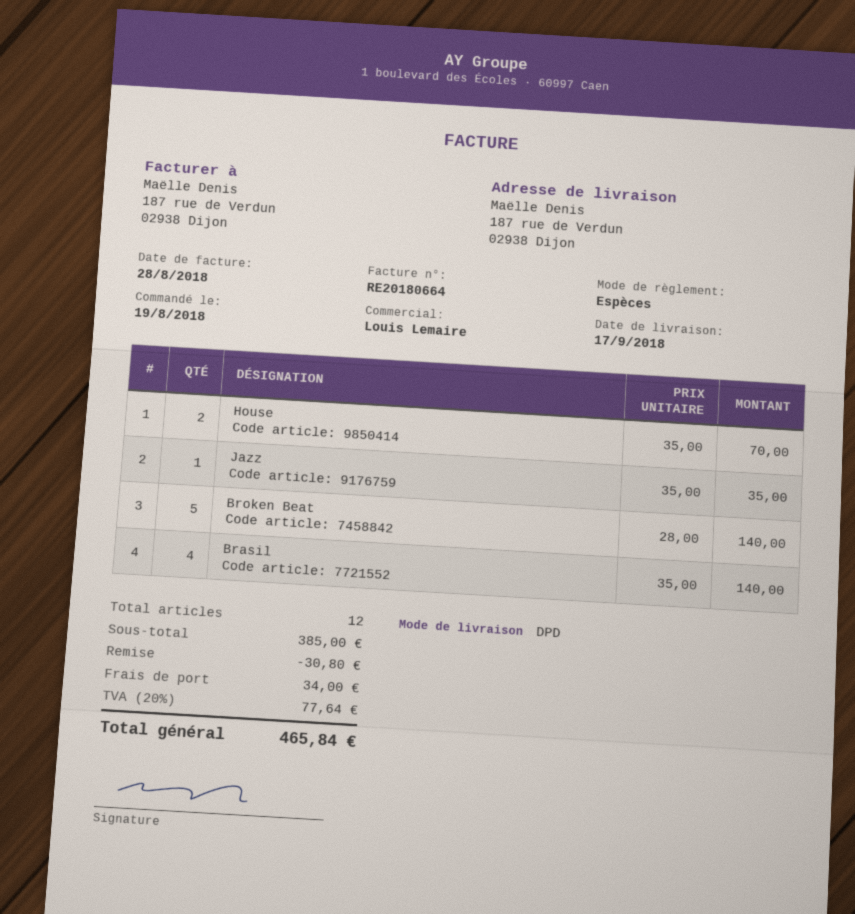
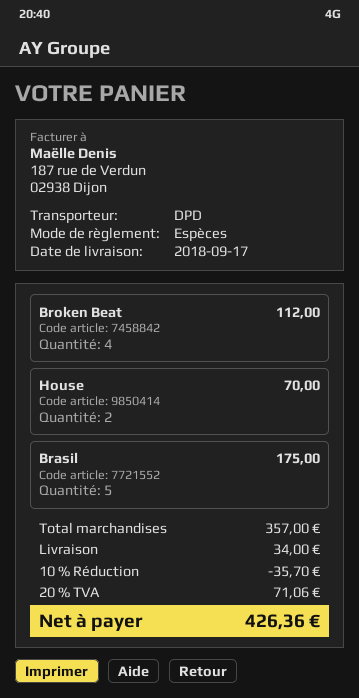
Jazz: 1 for 35.00 -> none
Broken Beat: 5 for 140.00 -> 4 for 112.00
Brasil: 4 for 140.00 -> 5 for 175.00
subtotal: 385.00 -> 357.00
discount: 30.80 -> 35.70
tax: 20% = 77.64 -> 20% = 71.06
total: 465.84 -> 426.36

